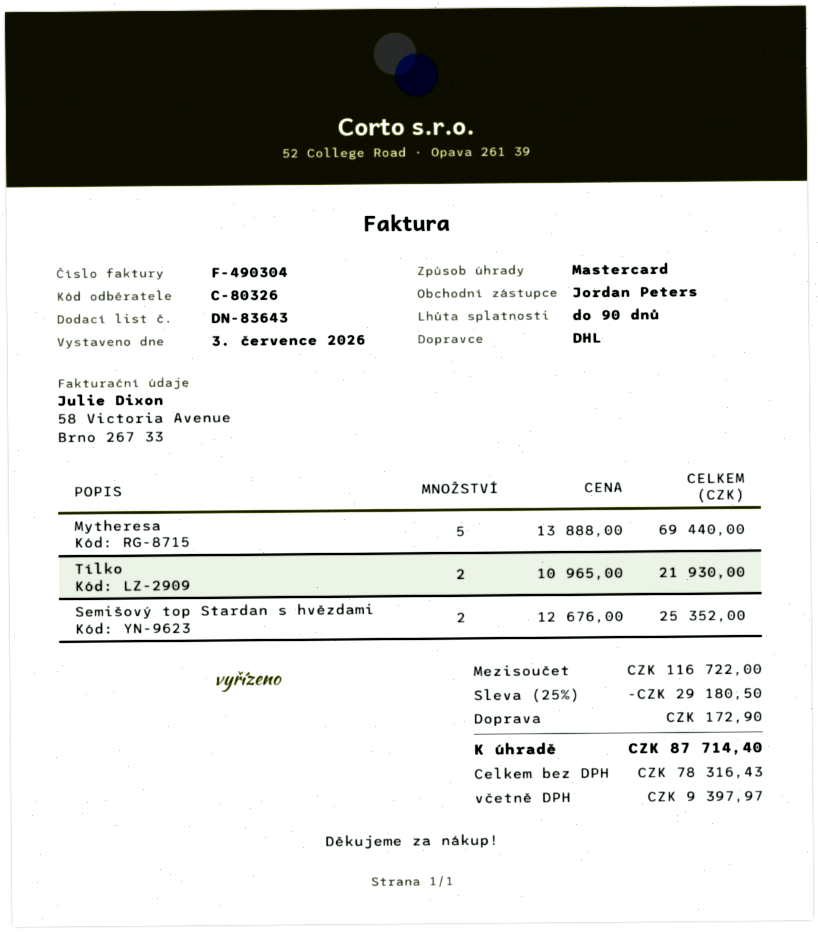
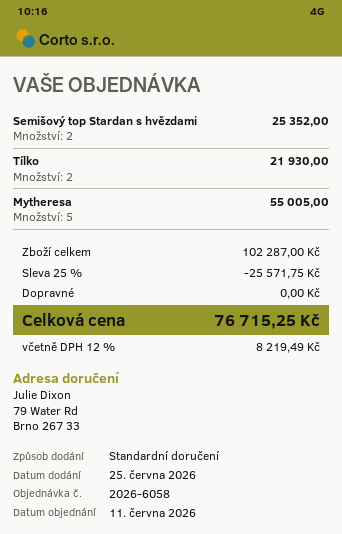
shipping method: DHL -> standard
Mytheresa: 5 for 69440.00 -> 5 for 55005.00
subtotal: 116722.00 -> 102287.00
discount: 25% = 29180.50 -> 25% = 25571.75
shipping: 172.90 -> 0.00
tax: 9397.97 -> 8219.49
total: 87714.40 -> 76715.25

